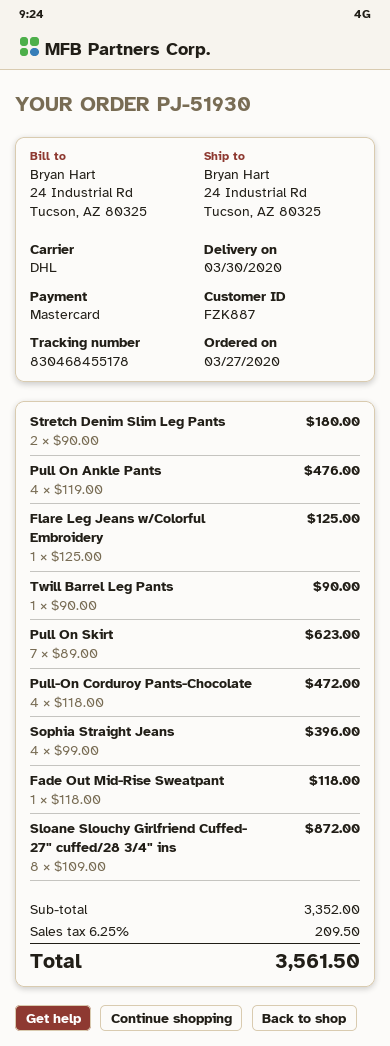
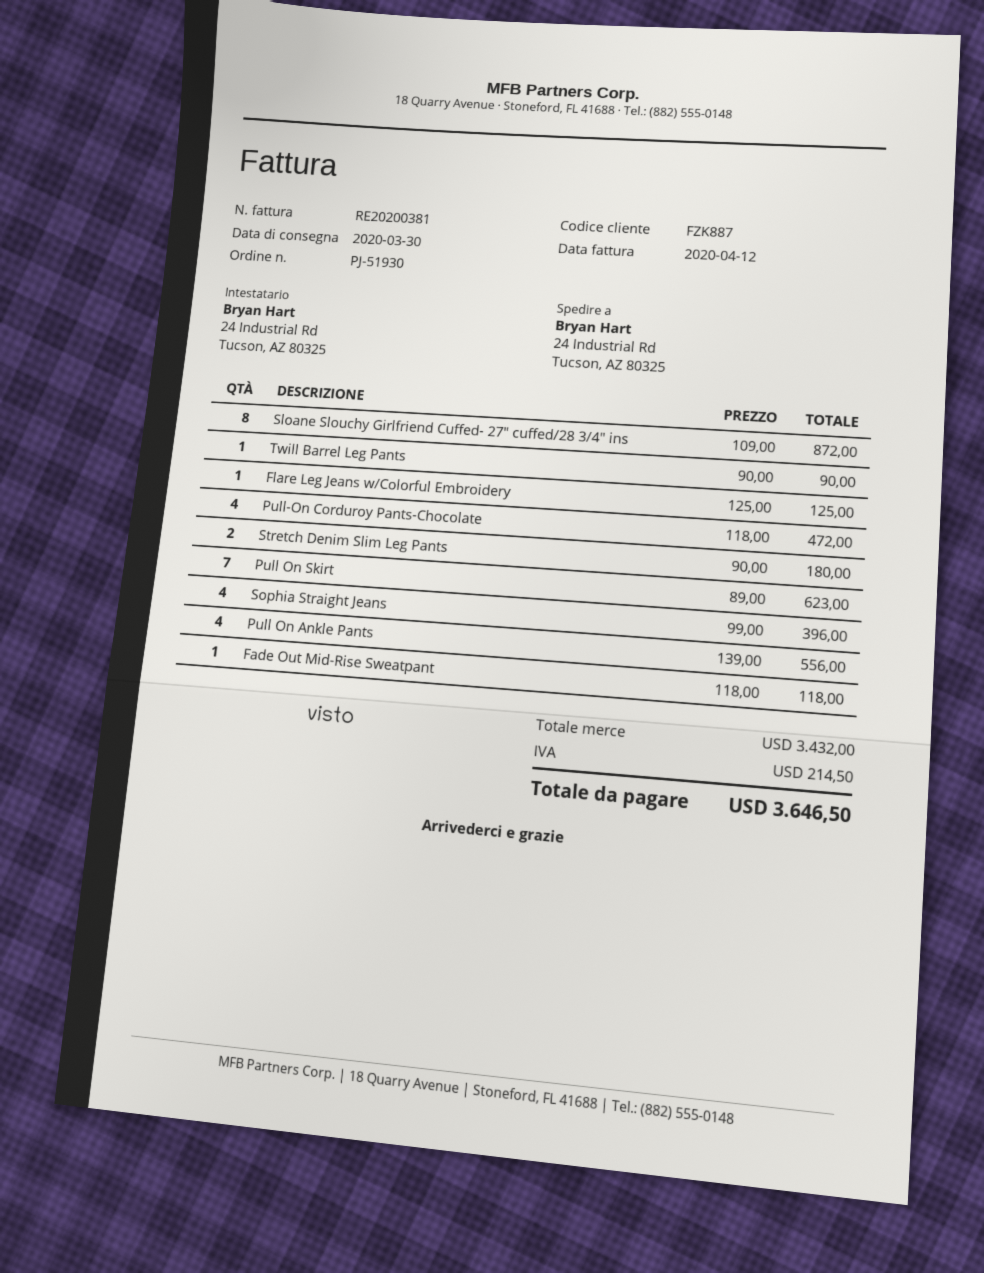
Pull On Ankle Pants: 4 x 119.00 = 476.00 -> 4 x 139.00 = 556.00
subtotal: 3352.00 -> 3432.00
tax: 209.50 -> 214.50
total: 3561.50 -> 3646.50

